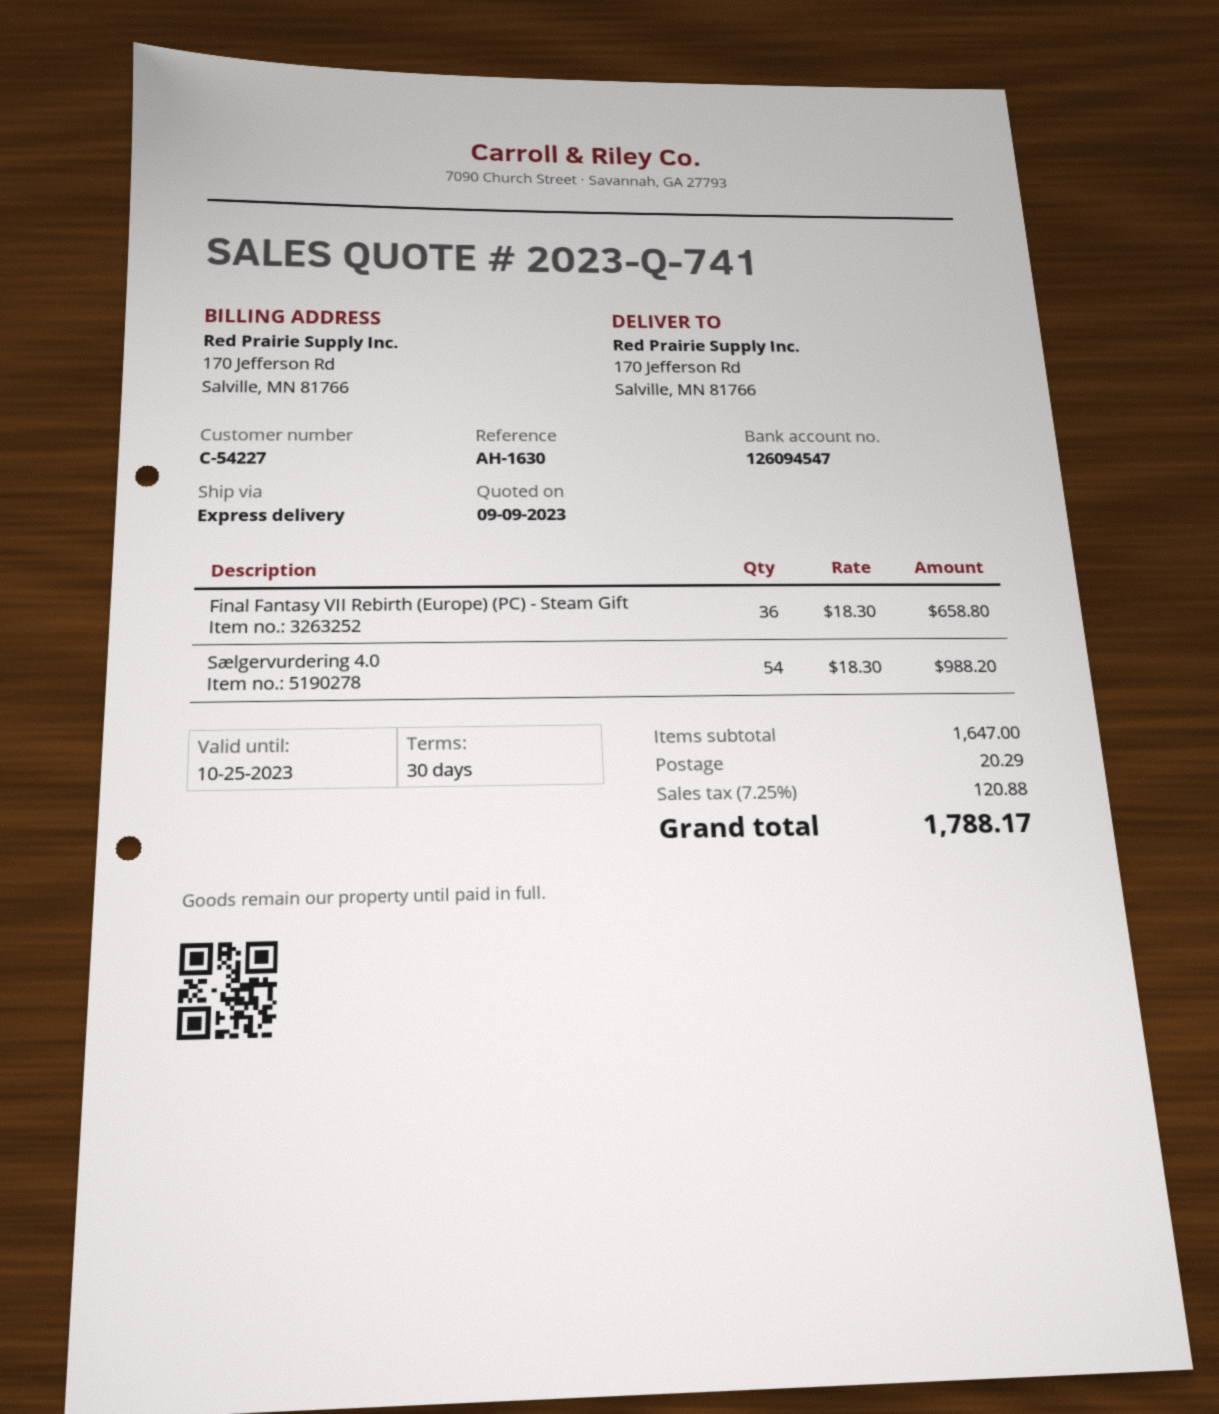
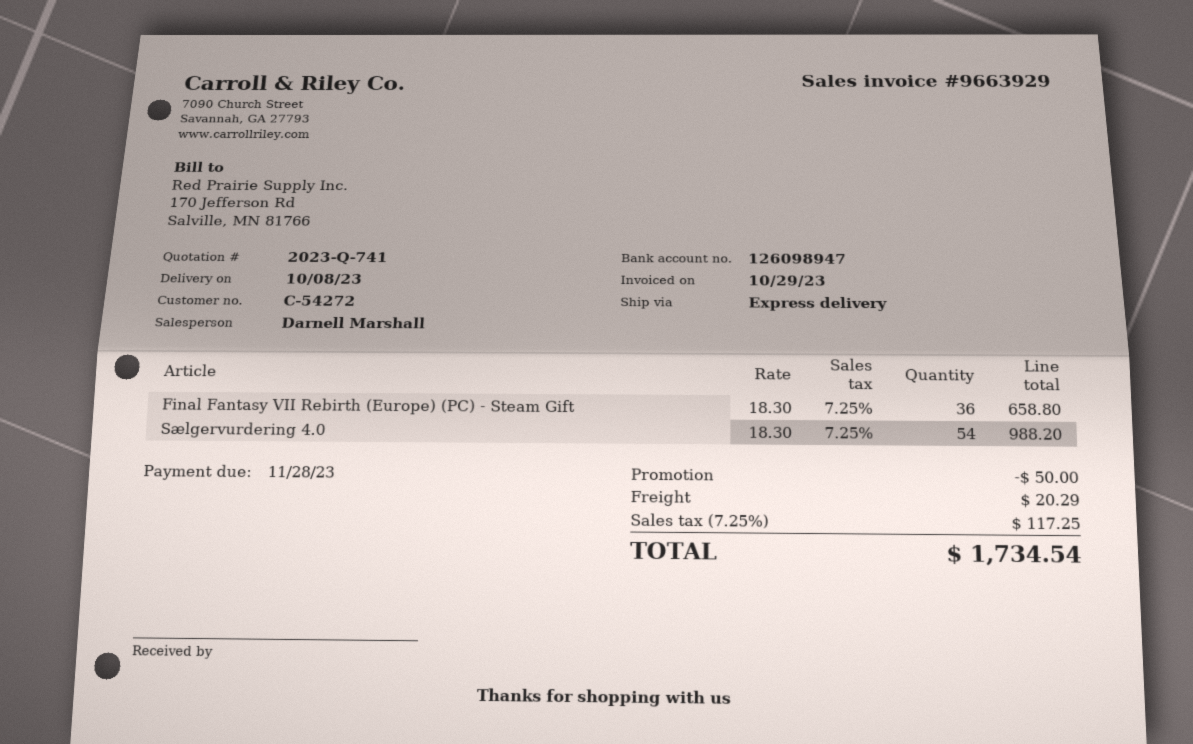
customer number: C-54227 -> C-54272
bank account: 126094547 -> 126098947
discount: none -> 50.00
tax: 7.25% = 120.88 -> 7.25% = 117.25
total: 1788.17 -> 1734.54

